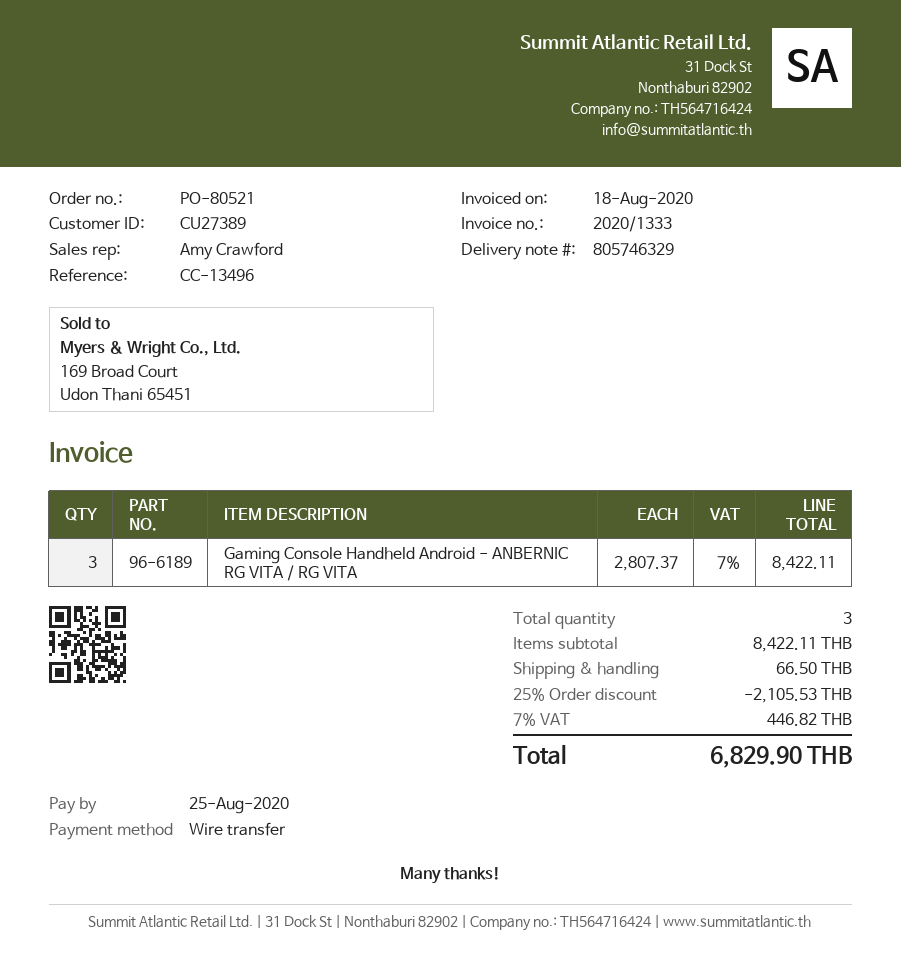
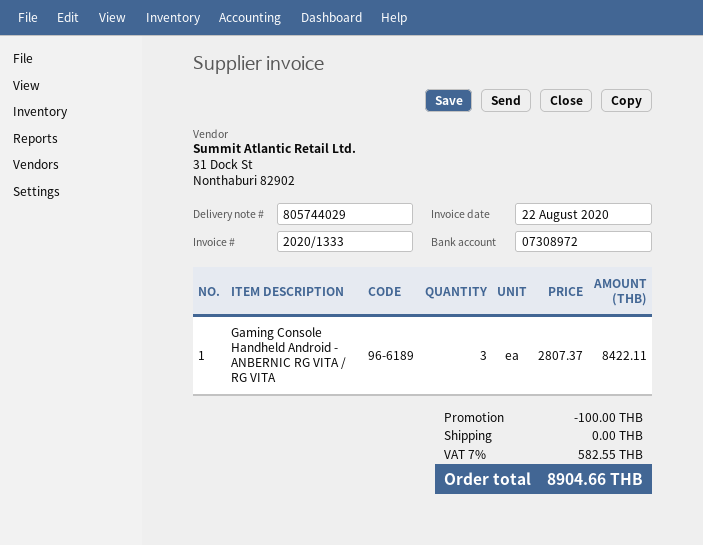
delivery note number: 805746329 -> 805744029
invoice date: 2020-08-18 -> 2020-08-22
discount: 2105.53 -> 100.00
shipping: 66.50 -> 0.00
tax: 7% = 446.82 -> 7% = 582.55
total: 6829.90 -> 8904.66

